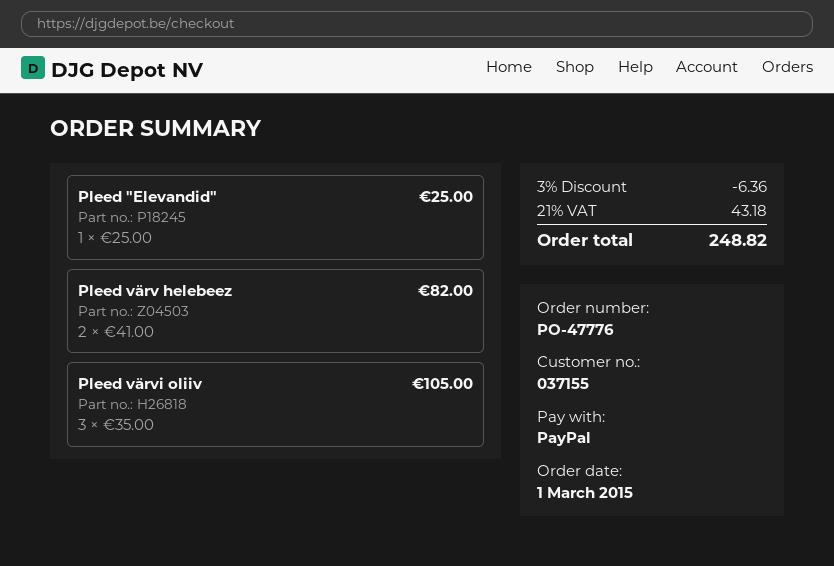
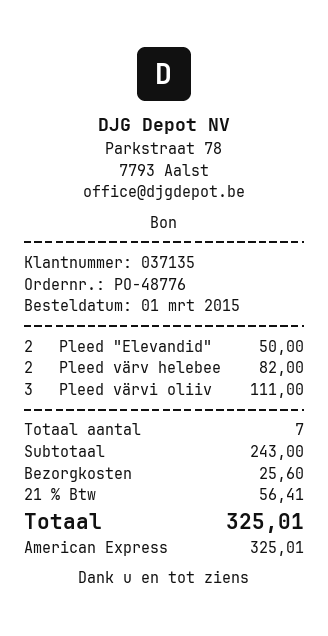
order number: PO-47776 -> PO-48776
customer number: 037155 -> 037135
payment method: PayPal -> American Express
Pleed "Elevandid": 1 for 25.00 -> 2 for 50.00
Pleed värvi oliiv: 3 for 105.00 -> 3 for 111.00
discount: 3% = 6.36 -> none
shipping: none -> 25.60
tax: 21% = 43.18 -> 21% = 56.41
total: 248.82 -> 325.01

